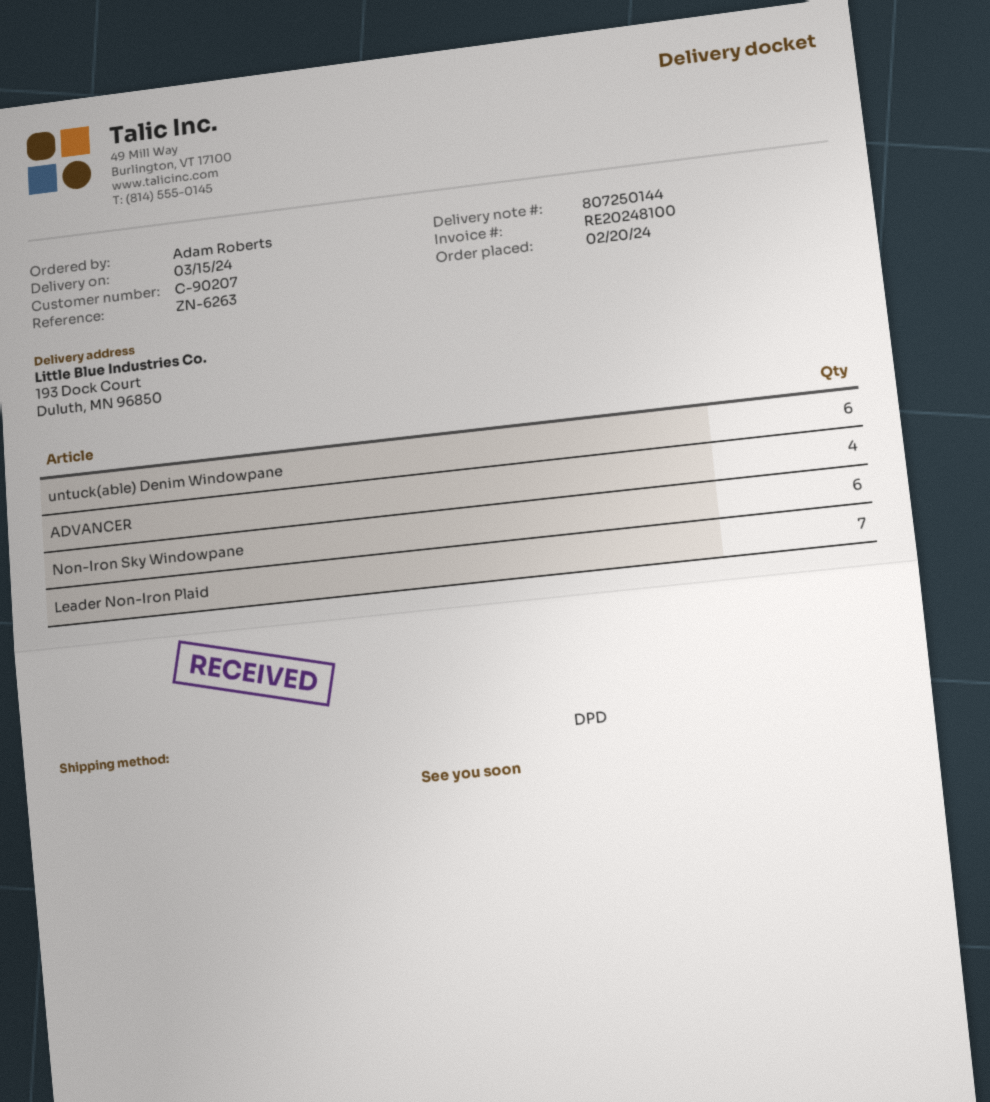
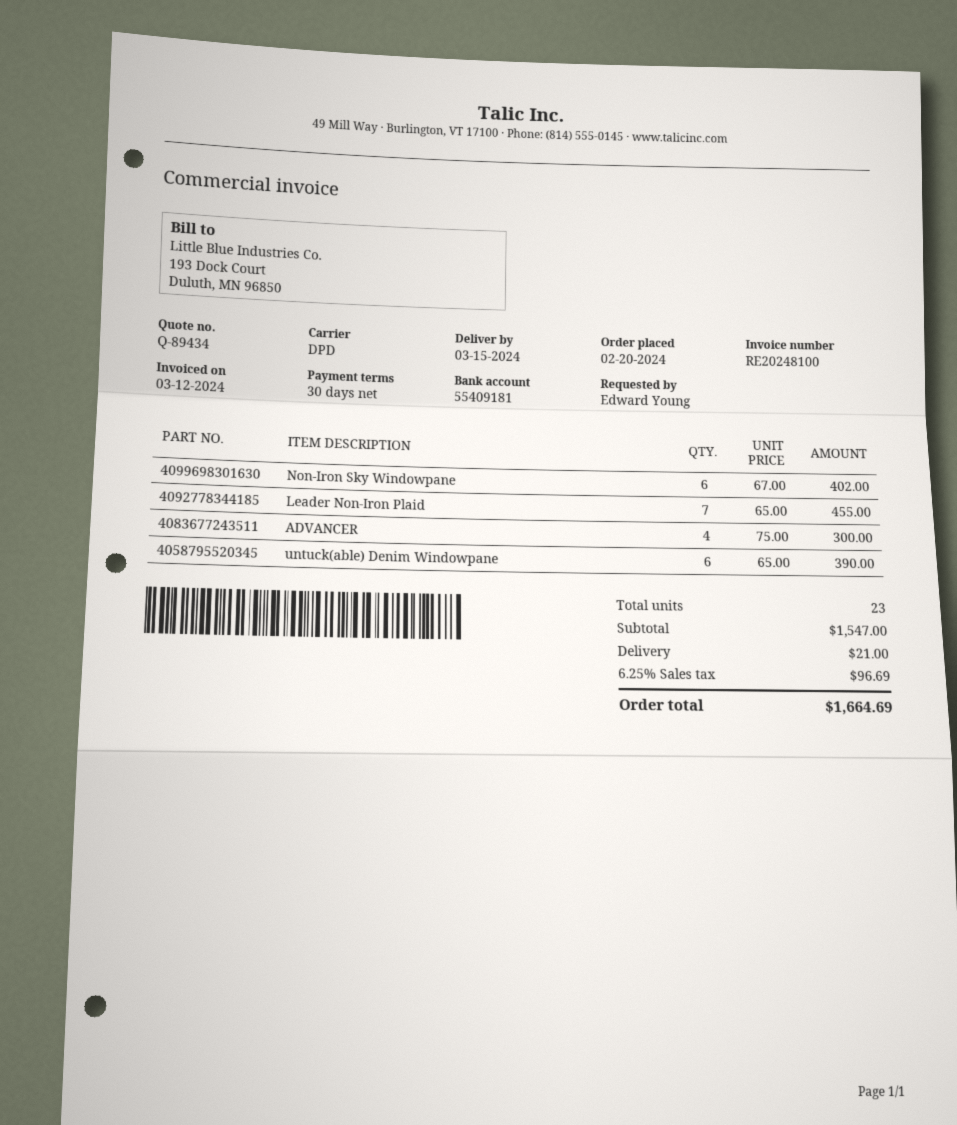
ordered by: Adam Roberts -> Edward Young

